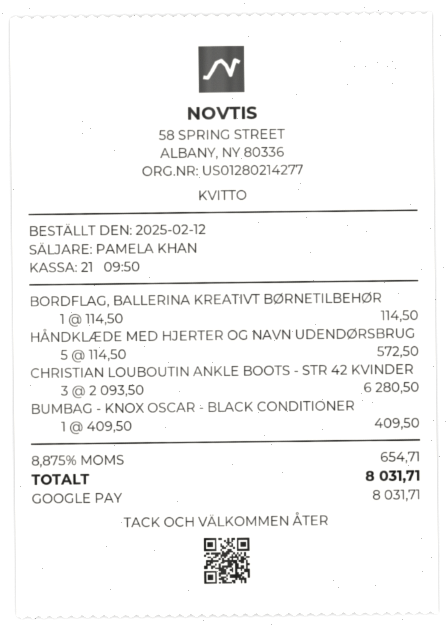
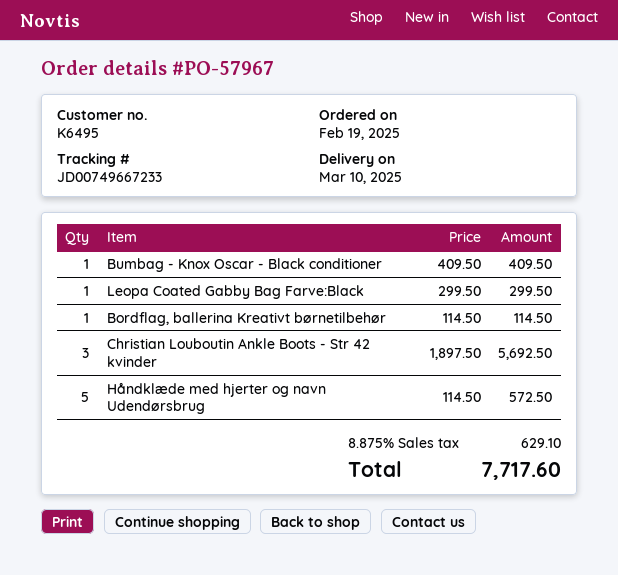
order date: 2025-02-12 -> 2025-02-19
CHRISTIAN LOUBOUTIN ANKLE BOOTS - STR 42 KVINDER: 3 x 2093.50 = 6280.50 -> 3 x 1897.50 = 5692.50
Leopa Coated Gabby Bag Farve:Black: none -> 1 x 299.50 = 299.50
tax: 8.875% = 654.71 -> 8.875% = 629.10
total: 8031.71 -> 7717.60

